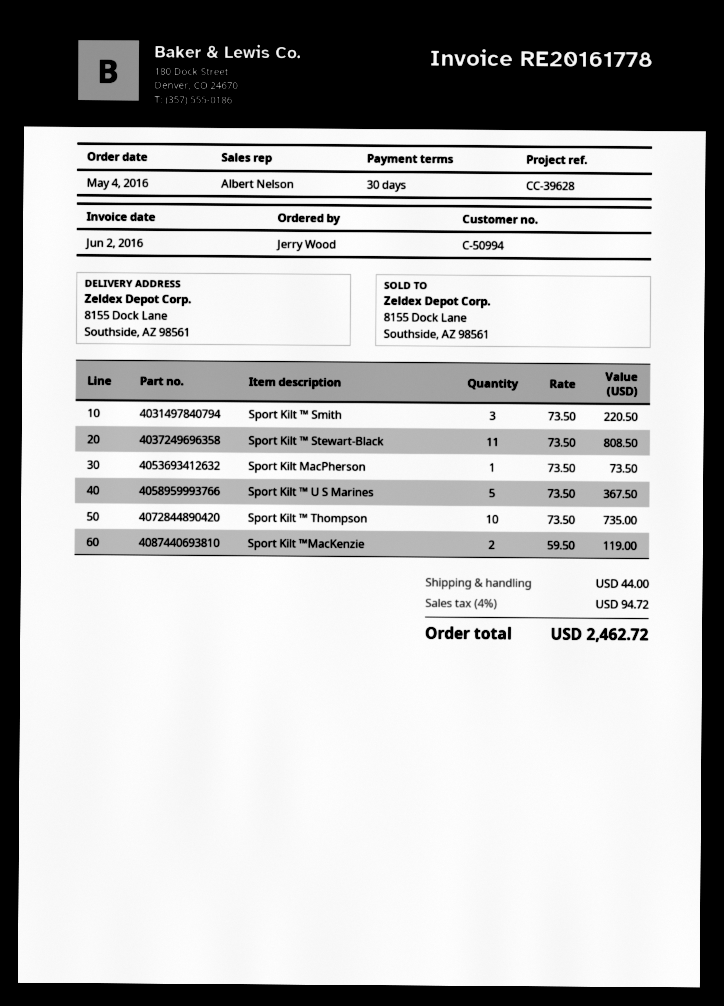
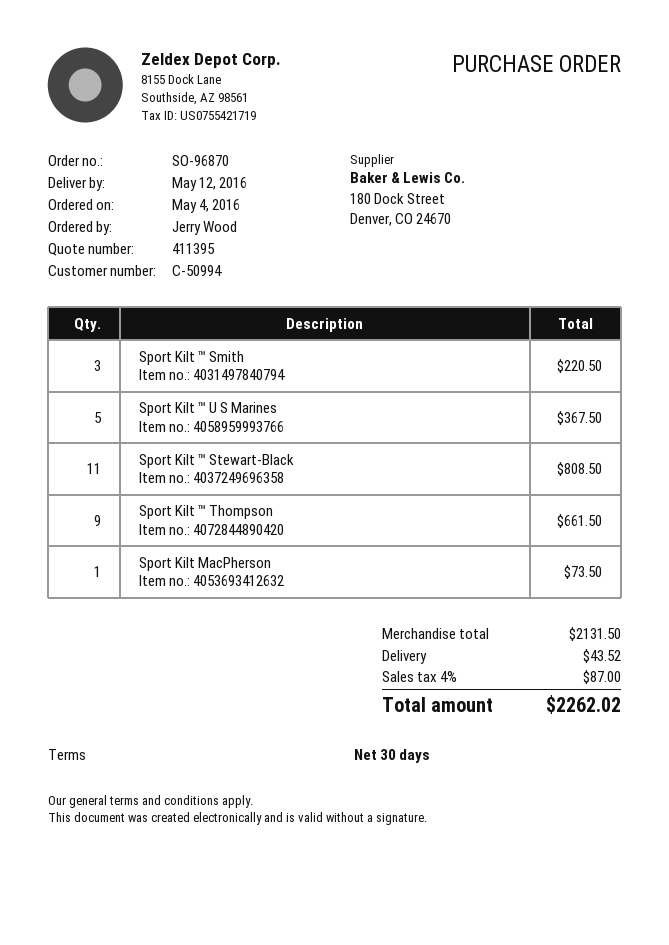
Sport Kilt ™ Thompson: 10 for 735.00 -> 9 for 661.50
Sport Kilt ™MacKenzie: 2 for 119.00 -> none
shipping: 44.00 -> 43.52
tax: 4% = 94.72 -> 4% = 87.00
total: 2462.72 -> 2262.02

